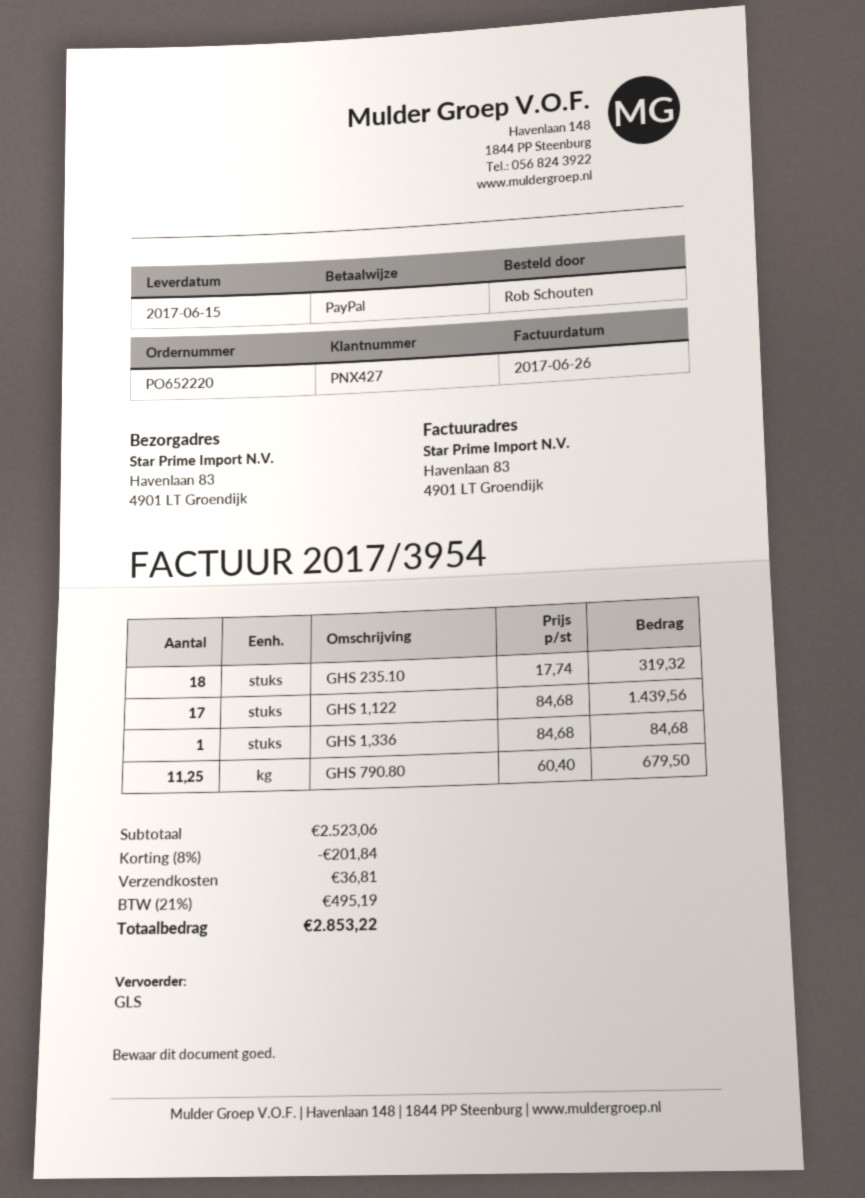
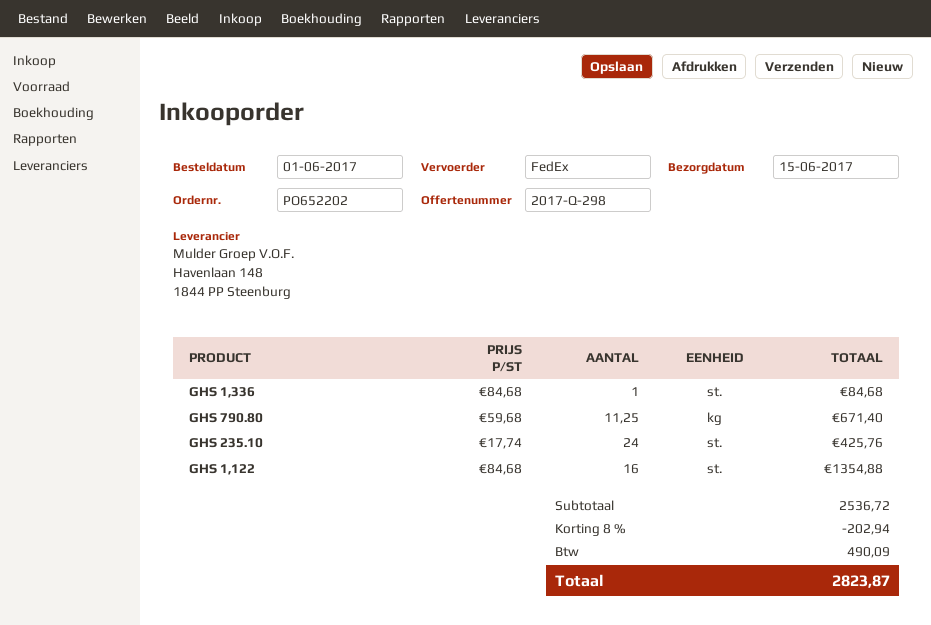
order number: PO652220 -> PO652202
shipping method: GLS -> FedEx
GHS 235.10: 18 x 17.74 = 319.32 -> 24 x 17.74 = 425.76
GHS 1,122: 17 x 84.68 = 1439.56 -> 16 x 84.68 = 1354.88
GHS 790.80: 11.25 x 60.40 = 679.50 -> 11.25 x 59.68 = 671.40
subtotal: 2523.06 -> 2536.72
discount: 8% = 201.84 -> 8% = 202.94
shipping: 36.81 -> none
tax: 495.19 -> 490.09
total: 2853.22 -> 2823.87

